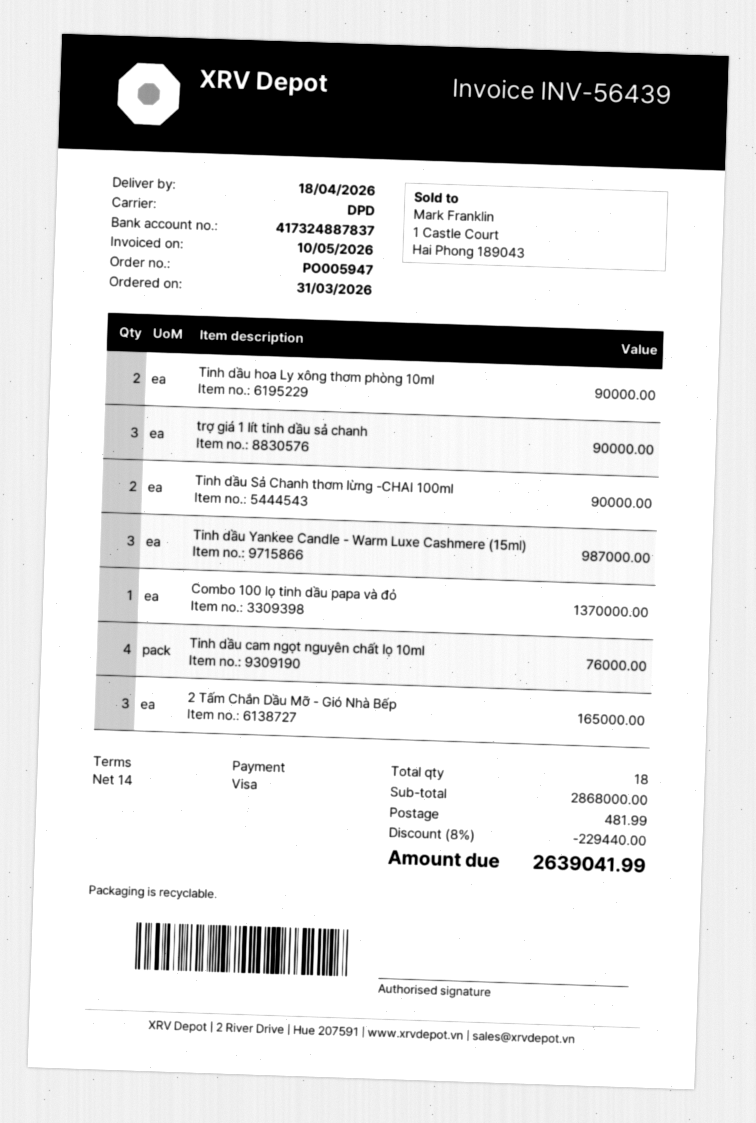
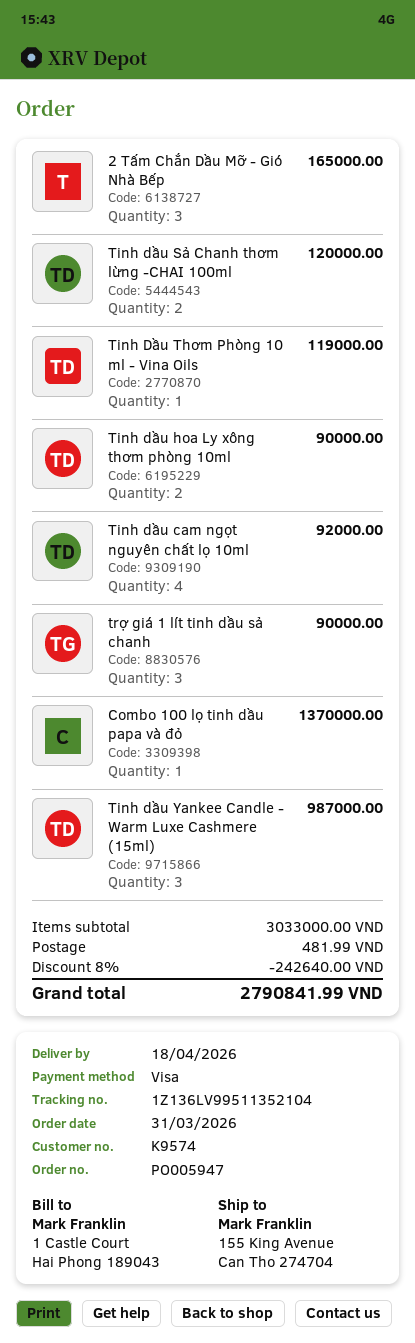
Tinh dầu Sả Chanh thơm lừng -CHAI 100ml: 2 for 90000.00 -> 2 for 120000.00
Tinh dầu cam ngọt nguyên chất lọ 10ml: 4 for 76000.00 -> 4 for 92000.00
Tinh Dầu Thơm Phòng 10 ml - Vina Oils: none -> 1 for 119000.00
subtotal: 2868000.00 -> 3033000.00
discount: 8% = 229440.00 -> 8% = 242640.00
total: 2639041.99 -> 2790841.99

